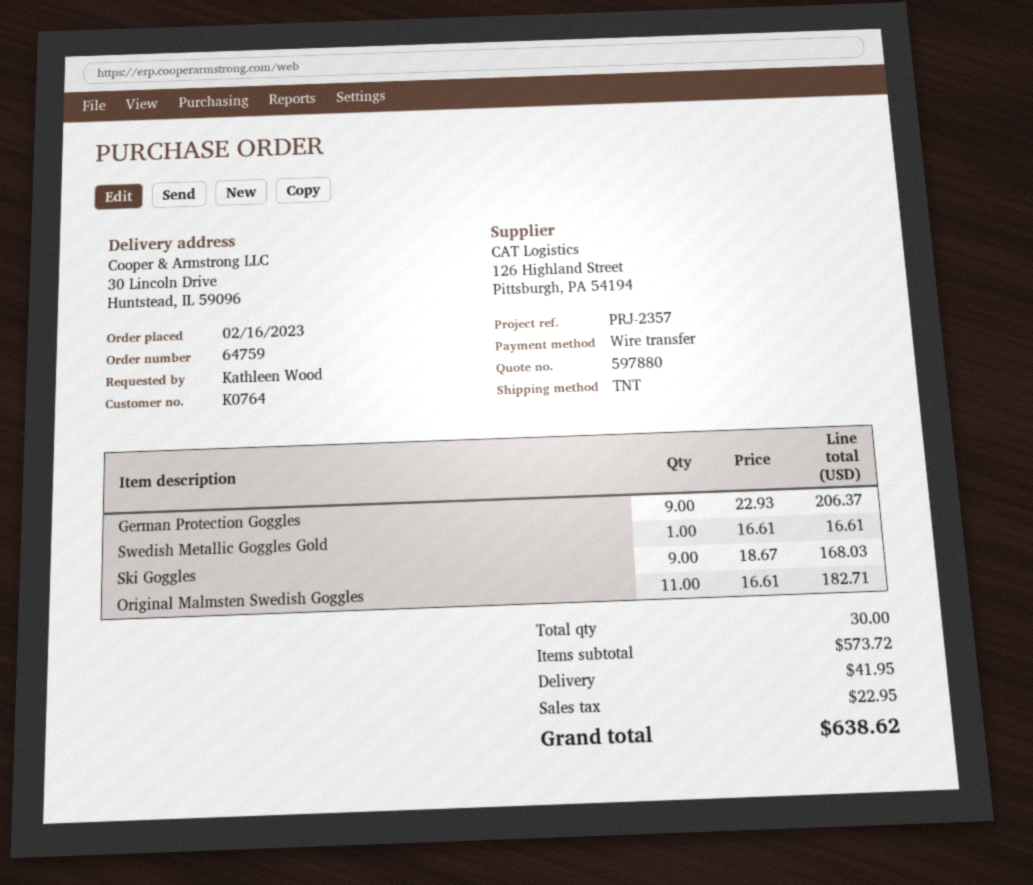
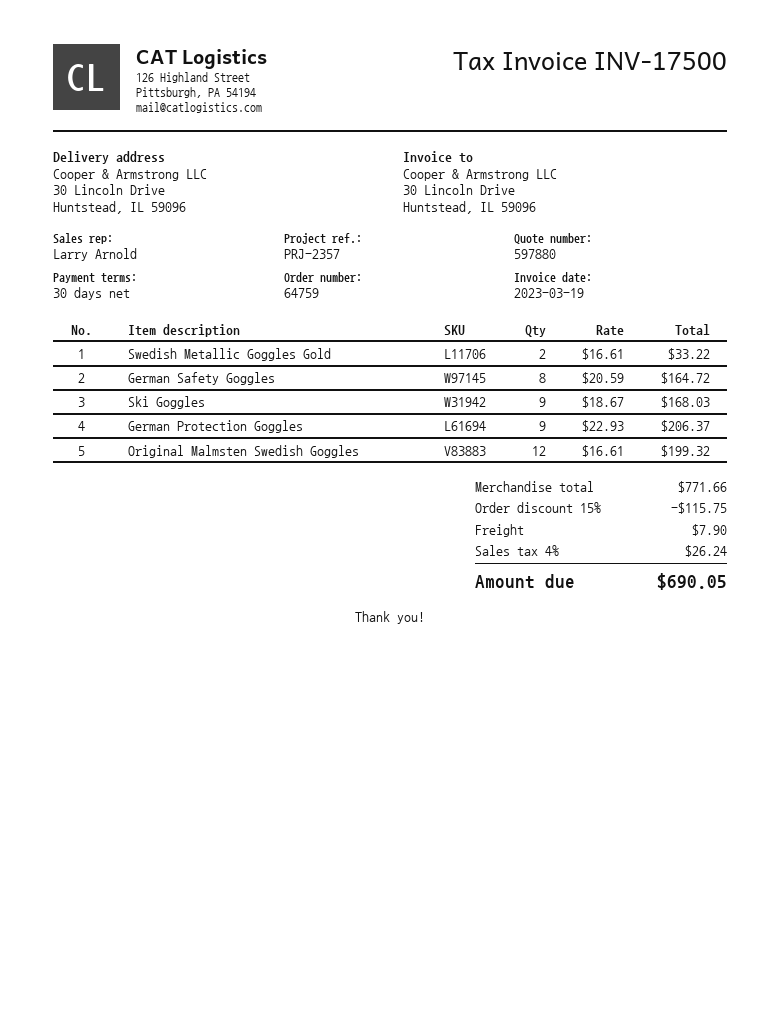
Swedish Metallic Goggles Gold: 1 x 16.61 = 16.61 -> 2 x 16.61 = 33.22
Original Malmsten Swedish Goggles: 11 x 16.61 = 182.71 -> 12 x 16.61 = 199.32
German Safety Goggles: none -> 8 x 20.59 = 164.72
subtotal: 573.72 -> 771.66
discount: none -> 15% = 115.75
shipping: 41.95 -> 7.90
tax: 22.95 -> 26.24
total: 638.62 -> 690.05

